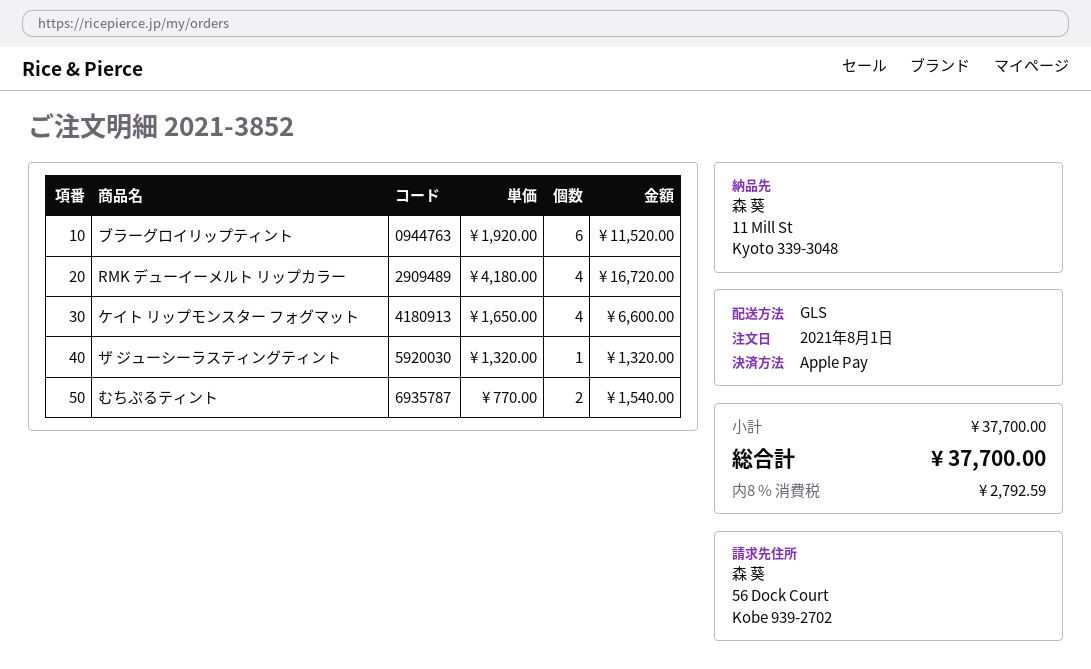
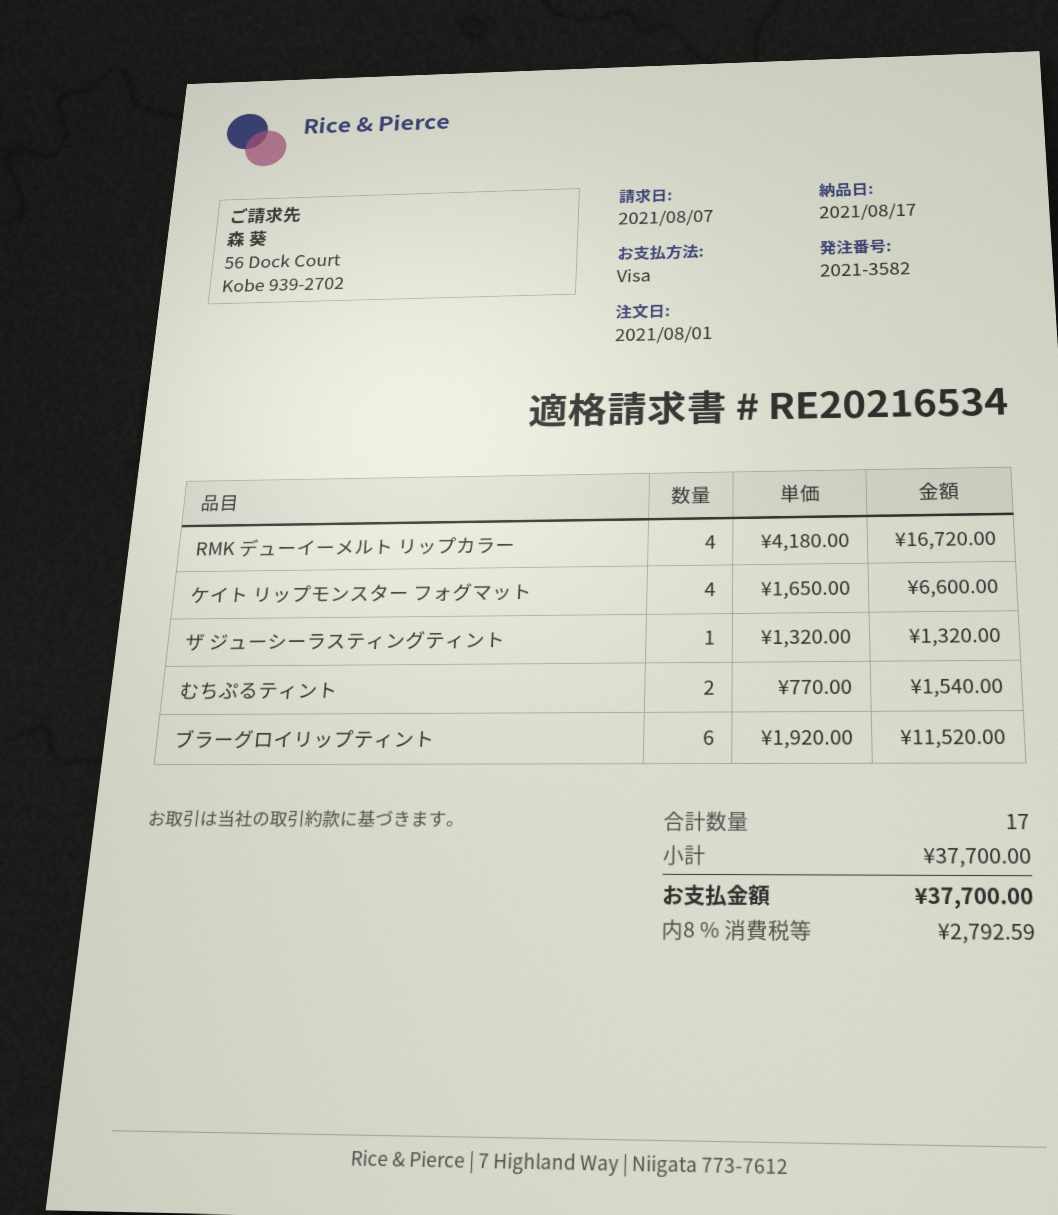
order number: 2021-3852 -> 2021-3582
payment method: Apple Pay -> Visa

